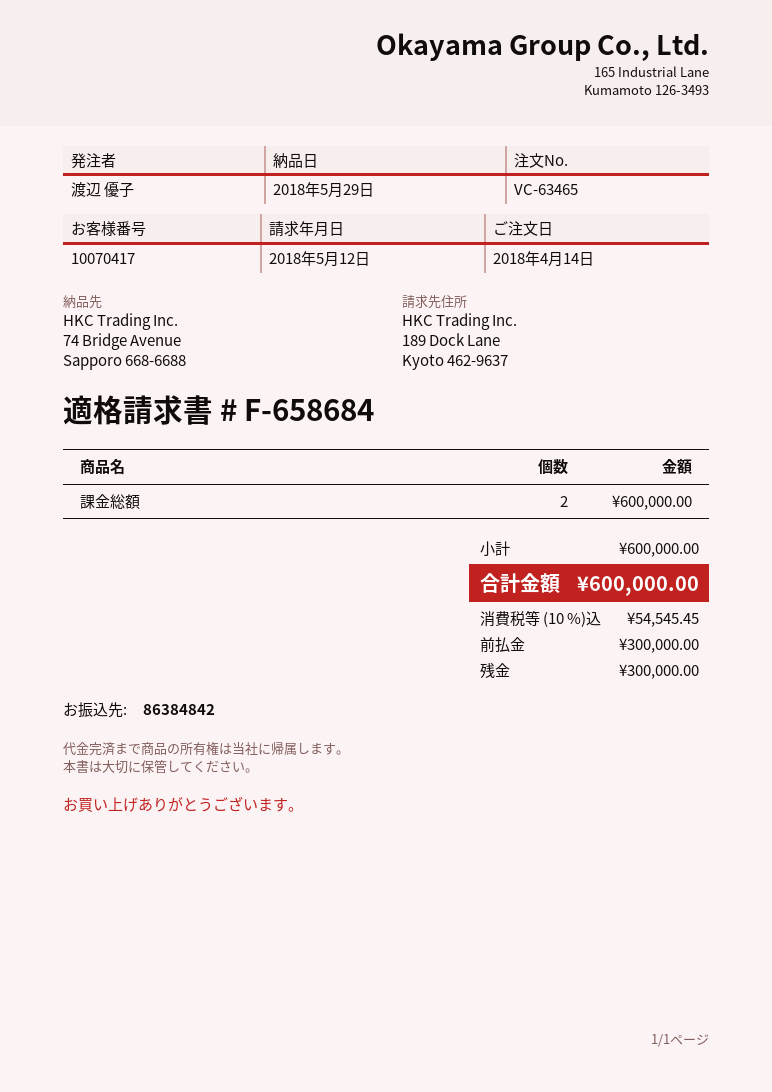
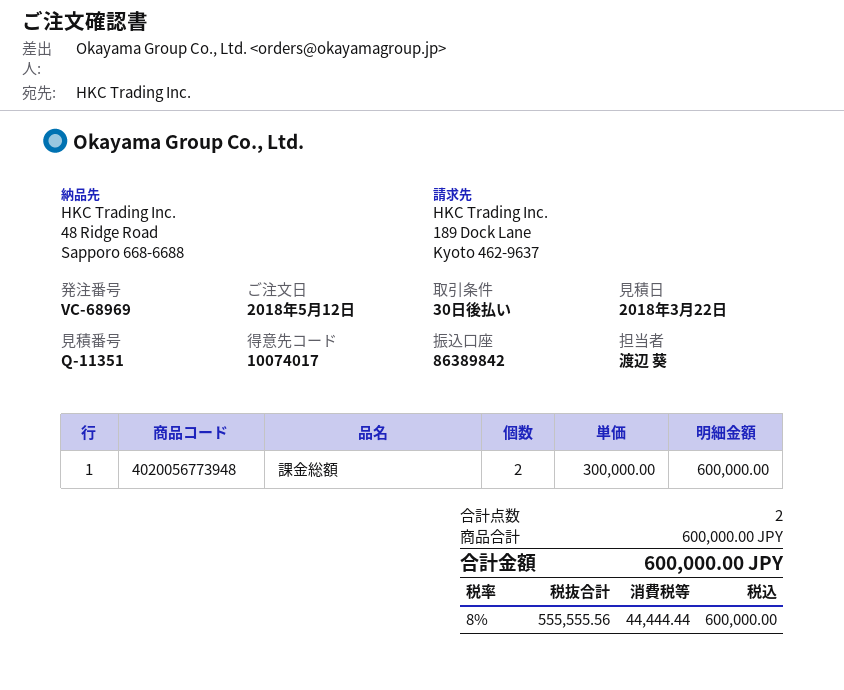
order number: VC-63465 -> VC-68969
order date: 2018-04-14 -> 2018-05-12
customer number: 10070417 -> 10074017
bank account: 86384842 -> 86389842
ship to: 74 Bridge Avenue, Sapporo 668-6688 -> 48 Ridge Road, Sapporo 668-6688
tax: 10% = 54545.45 -> 8% = 44444.44

